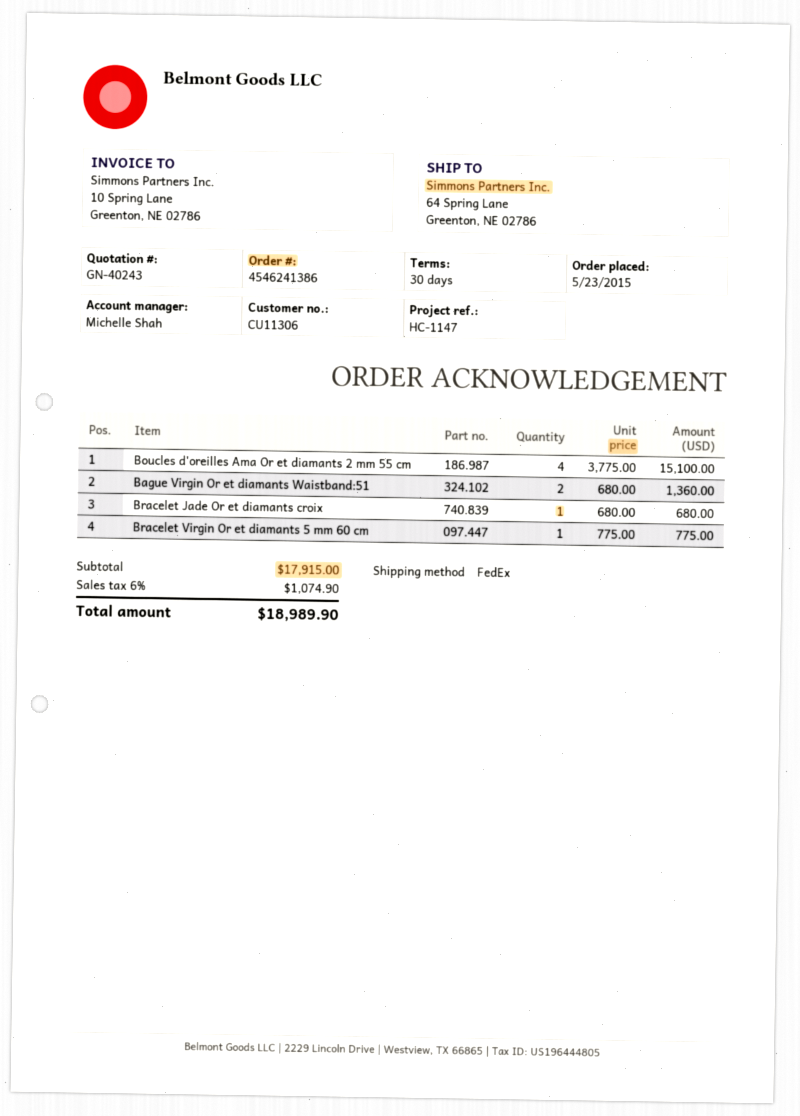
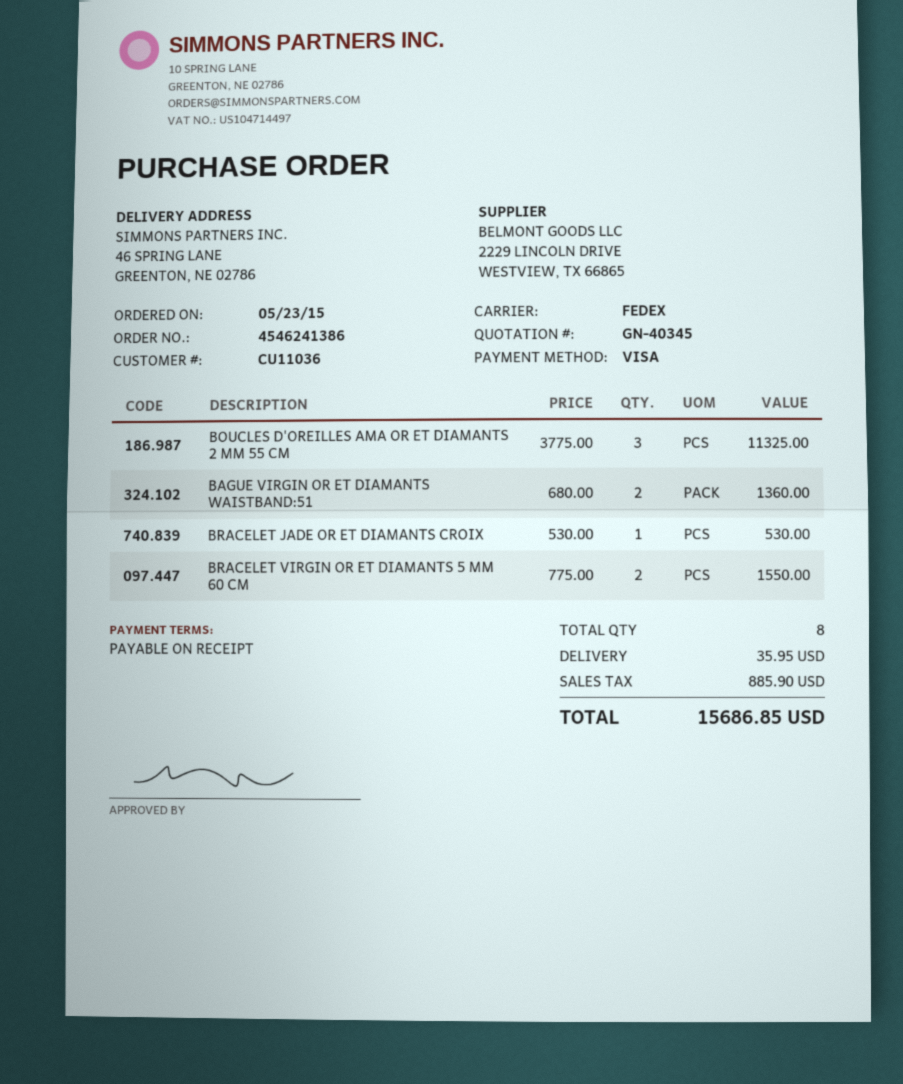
quote number: GN-40243 -> GN-40345
payment terms: 30 days -> on receipt
customer number: CU11306 -> CU11036
ship to: 64 Spring Lane, Greenton, NE 02786 -> 46 SPRING LANE, GREENTON, NE 02786
Boucles d'oreilles Ama Or et diamants 2 mm 55 cm: 4 x 3775.00 = 15100.00 -> 3 x 3775.00 = 11325.00
Bracelet Jade Or et diamants croix: 1 x 680.00 = 680.00 -> 1 x 530.00 = 530.00
Bracelet Virgin Or et diamants 5 mm 60 cm: 1 x 775.00 = 775.00 -> 2 x 775.00 = 1550.00
shipping: none -> 35.95
tax: 1074.90 -> 885.90
total: 18989.90 -> 15686.85

